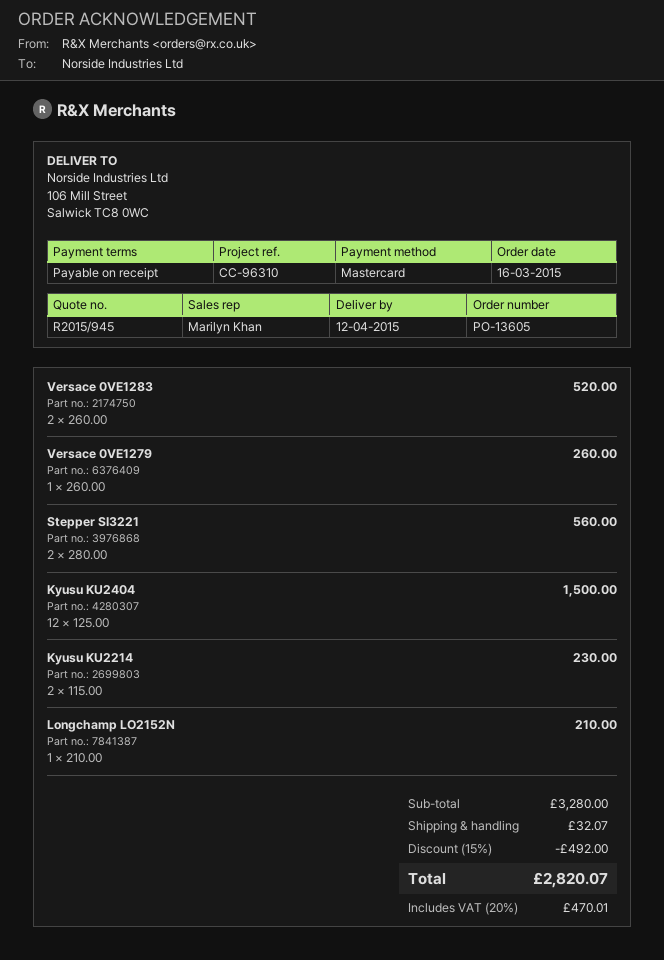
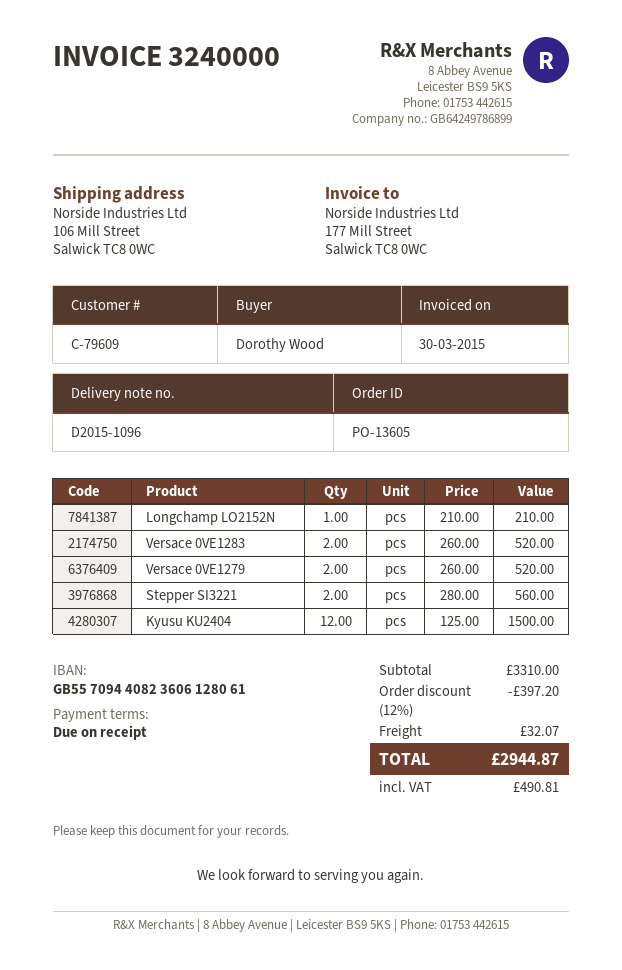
Versace 0VE1279: 1 x 260.00 = 260.00 -> 2 x 260.00 = 520.00
Kyusu KU2214: 2 x 115.00 = 230.00 -> none
subtotal: 3280.00 -> 3310.00
discount: 15% = 492.00 -> 12% = 397.20
tax: 470.01 -> 490.81
total: 2820.07 -> 2944.87

